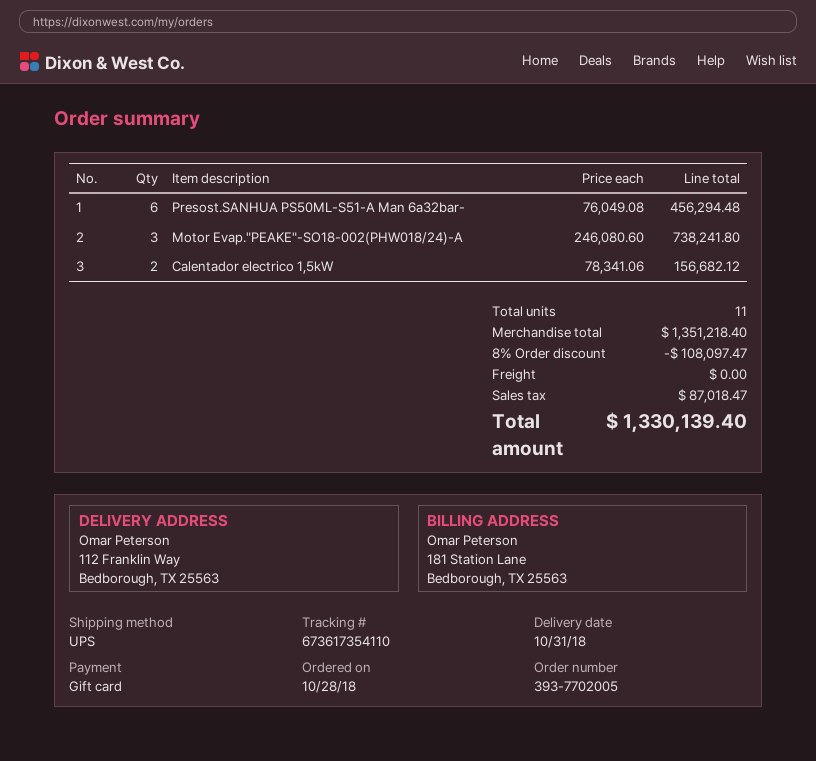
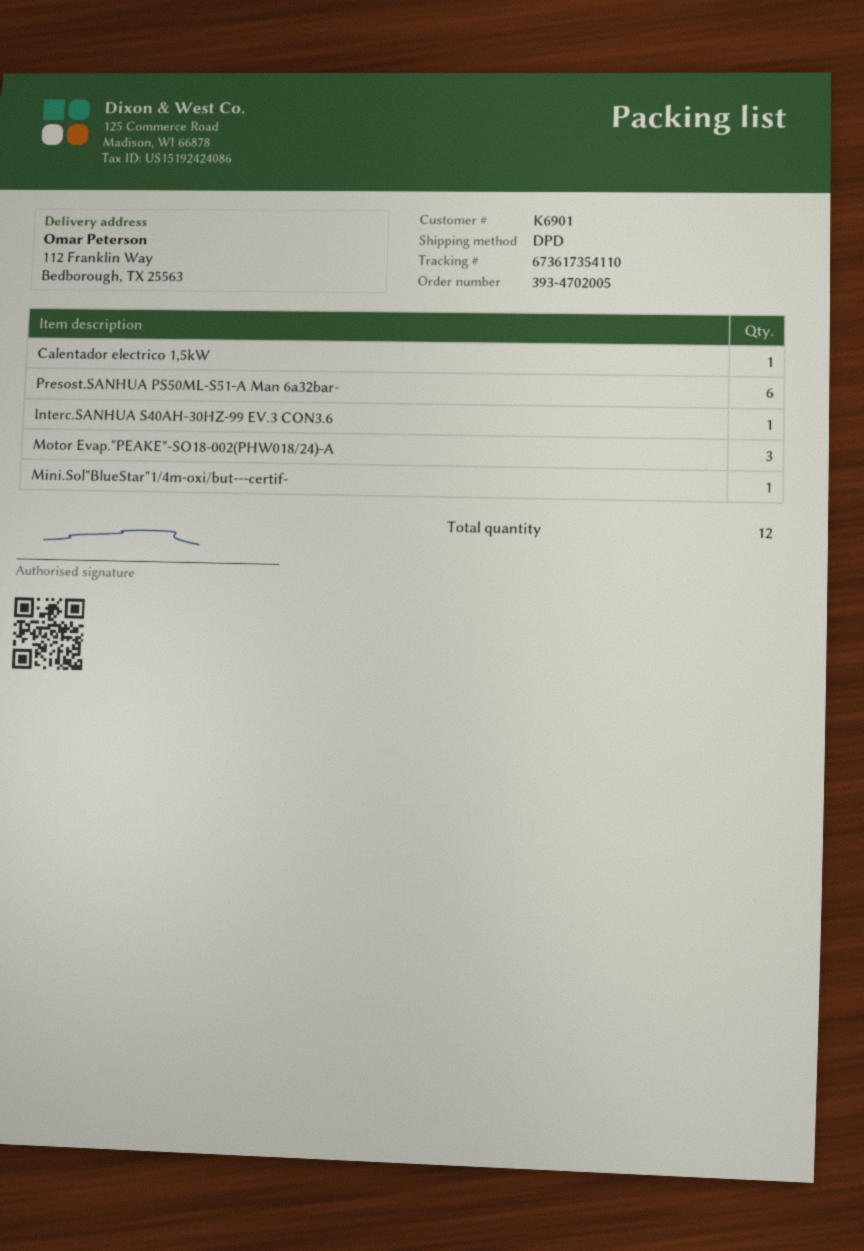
order number: 393-7702005 -> 393-4702005
shipping method: UPS -> DPD
Calentador electrico 1,5kW: 2 -> 1
Interc.SANHUA S40AH-30HZ-99 EV.3 CON3.6: none -> 1
Mini.Sol"BlueStar"1/4m-oxi/but---certif-: none -> 1
total quantity: 11 -> 12

